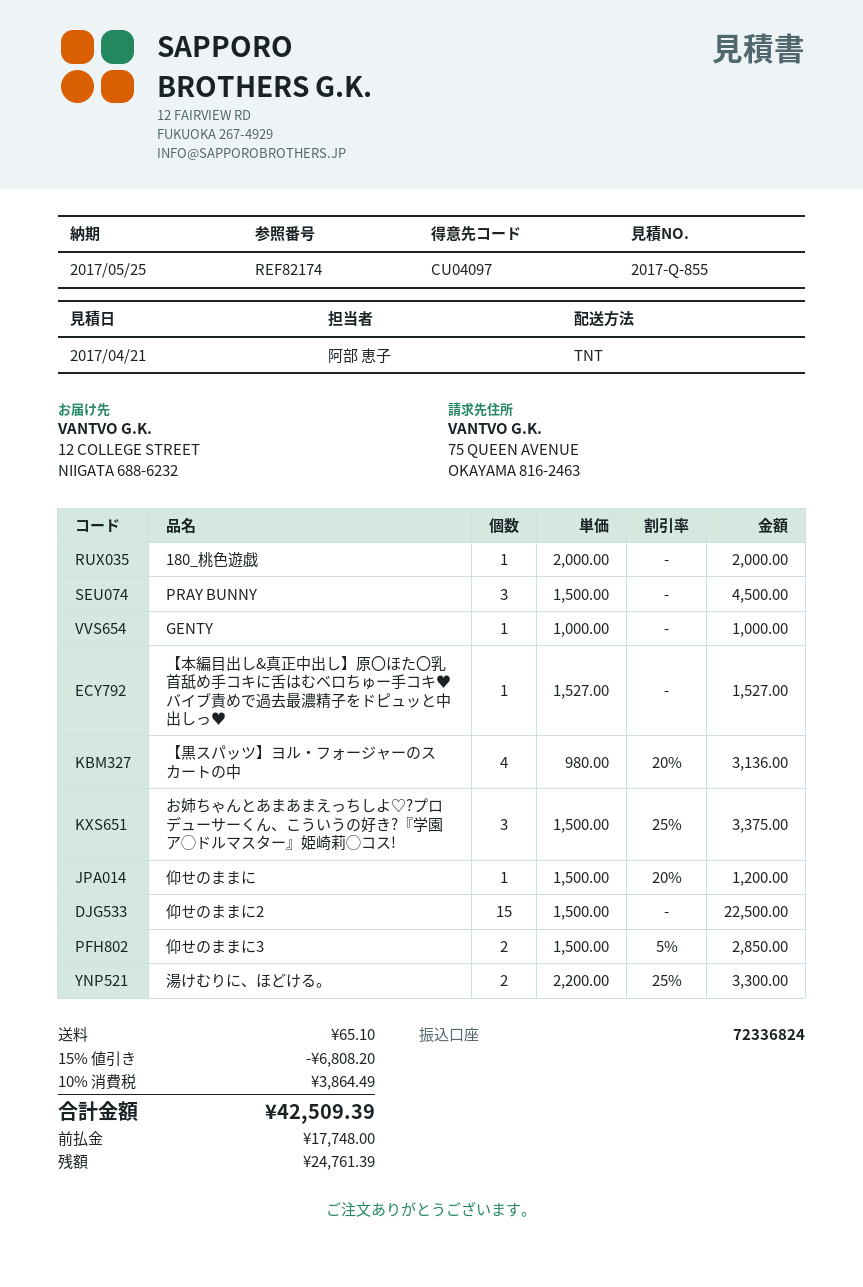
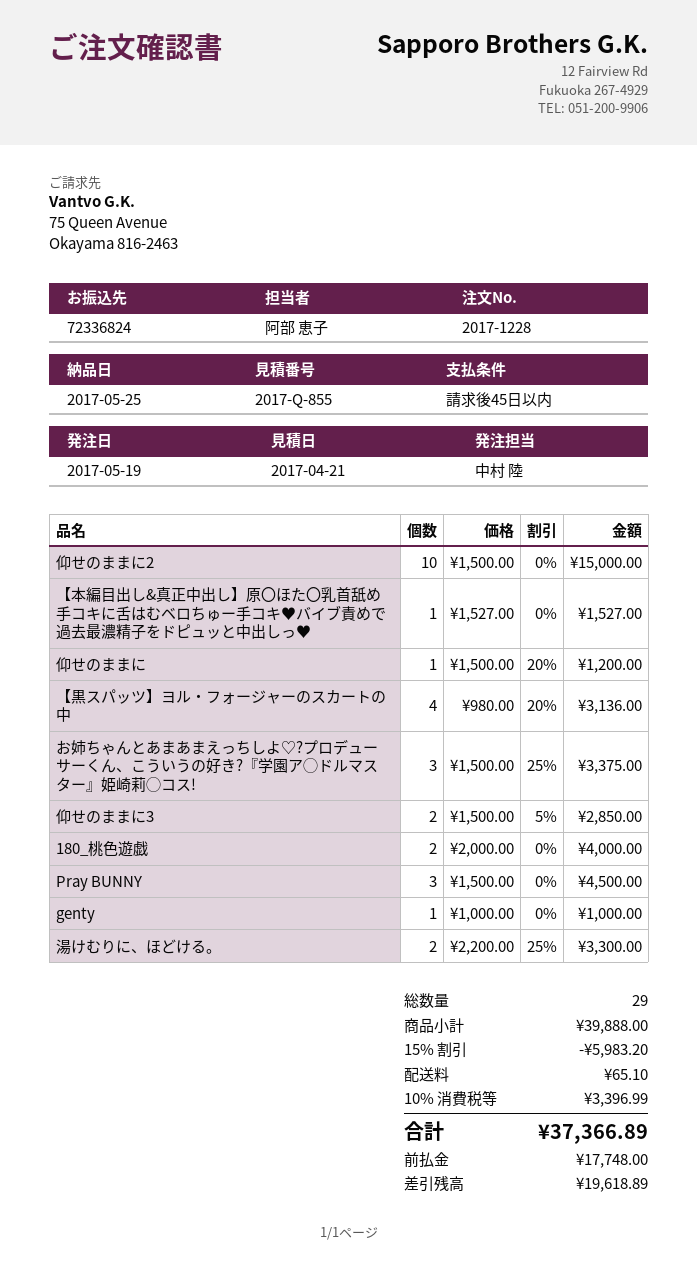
180_桃色遊戯: 1 x 2000.00 = 2000.00 -> 2 x 2000.00 = 4000.00
仰せのままに2: 15 x 1500.00 = 22500.00 -> 10 x 1500.00 = 15000.00
discount: 15% = 6808.20 -> 15% = 5983.20
tax: 10% = 3864.49 -> 10% = 3396.99
total: 42509.39 -> 37366.89
balance: 24761.39 -> 19618.89

